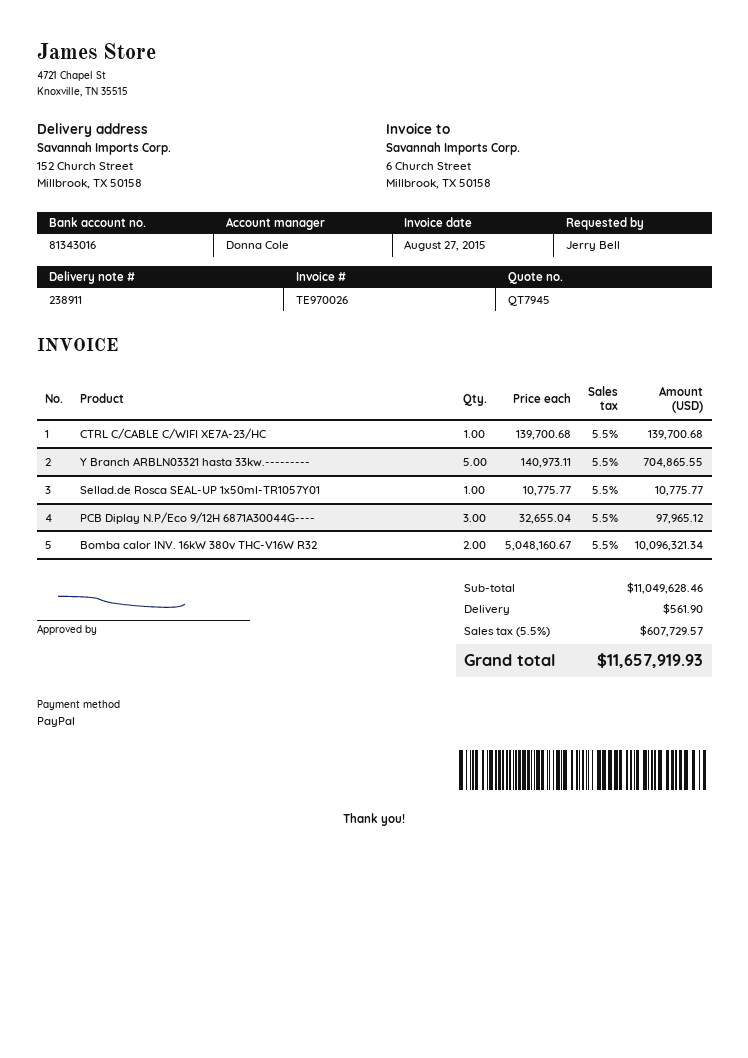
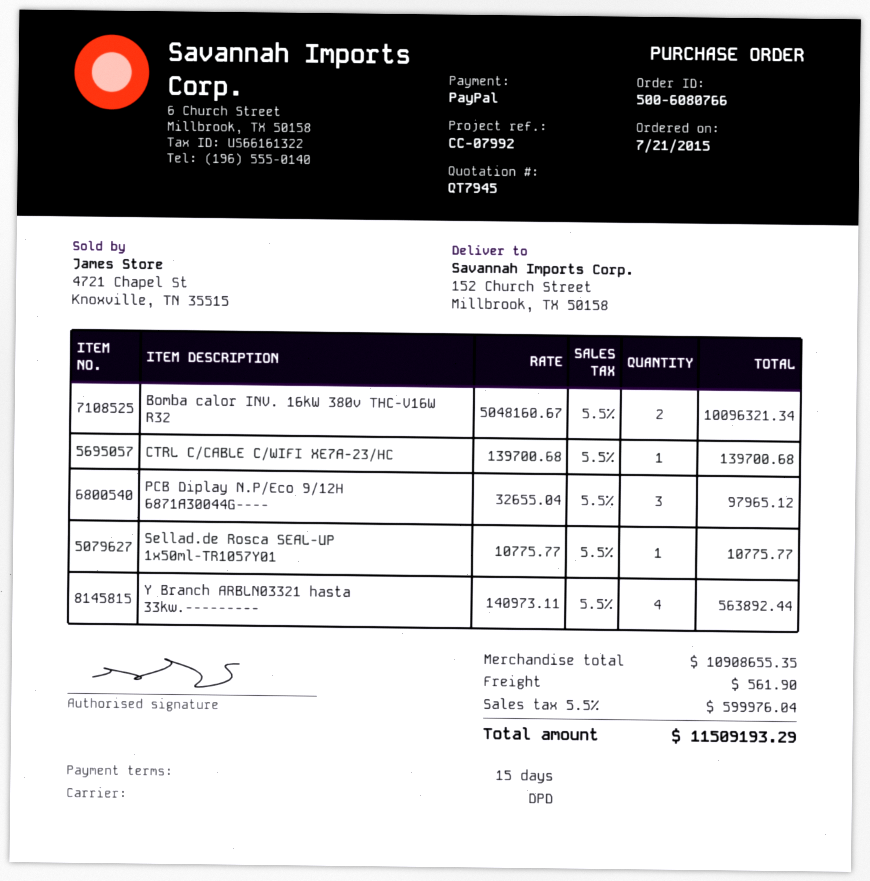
Y Branch ARBLN03321 hasta 33kw.---------: 5 x 140973.11 = 704865.55 -> 4 x 140973.11 = 563892.44
subtotal: 11049628.46 -> 10908655.35
tax: 5.5% = 607729.57 -> 5.5% = 599976.04
total: 11657919.93 -> 11509193.29

